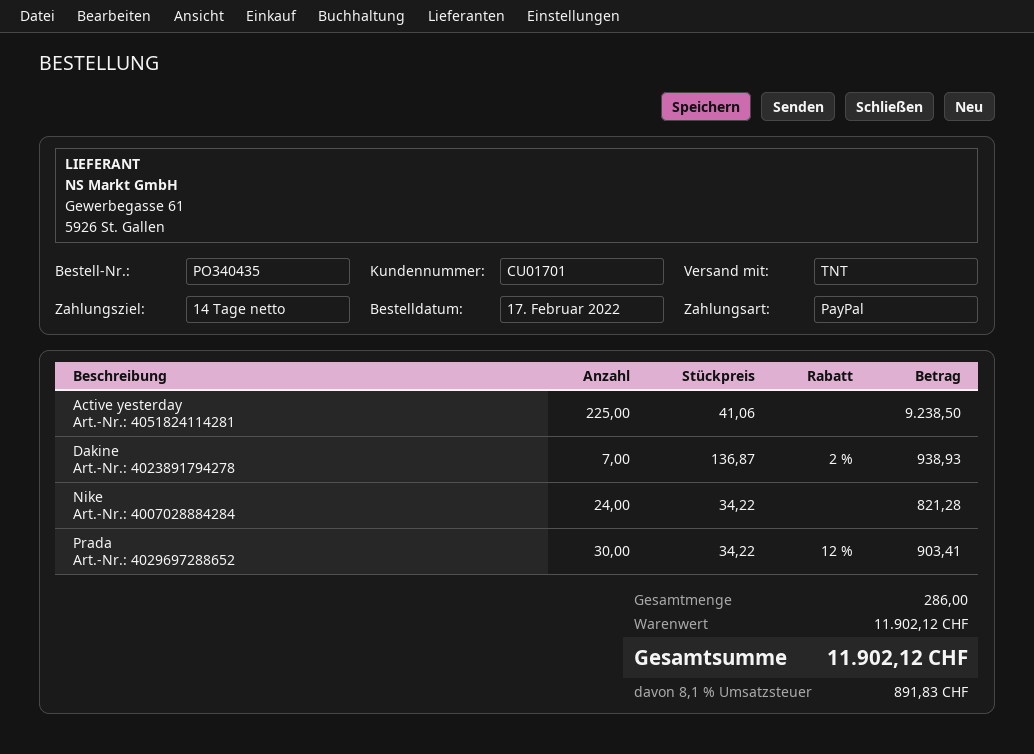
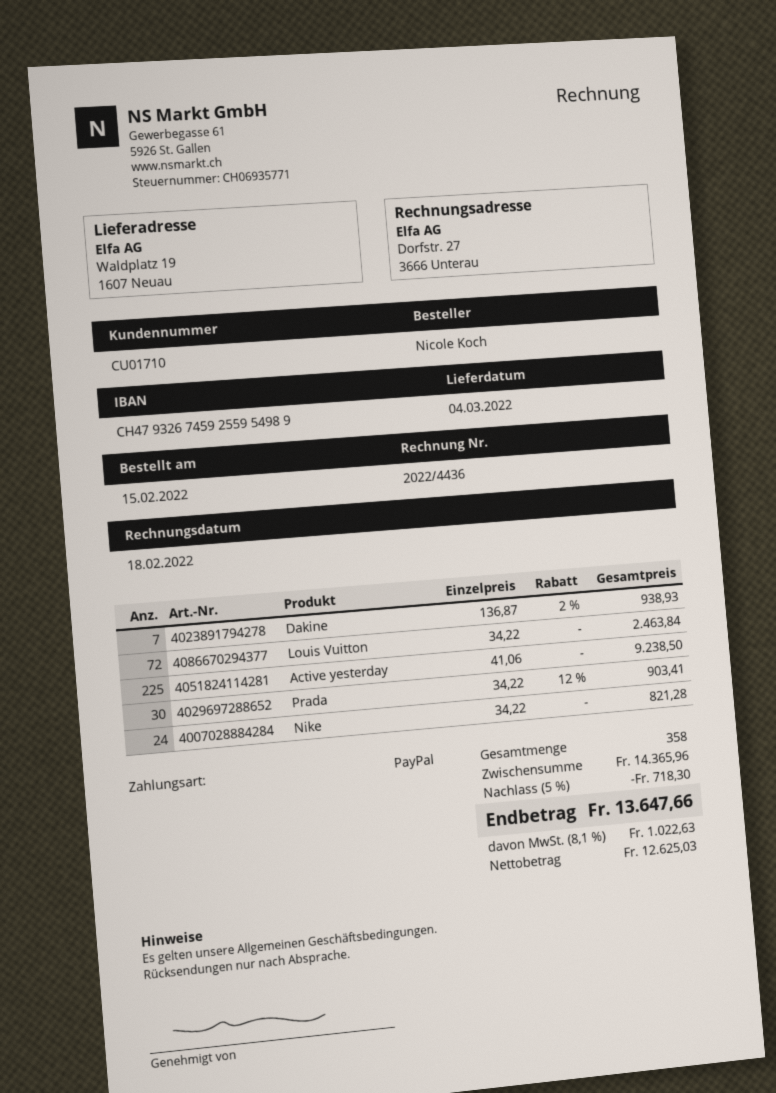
order date: 2022-02-17 -> 2022-02-15
customer number: CU01701 -> CU01710
Louis Vuitton: none -> 72 x 34.22 = 2463.84
total quantity: 286 -> 358
subtotal: 11902.12 -> 14365.96
discount: none -> 5% = 718.30
tax: 8.1% = 891.83 -> 8.1% = 1022.63
total: 11902.12 -> 13647.66

